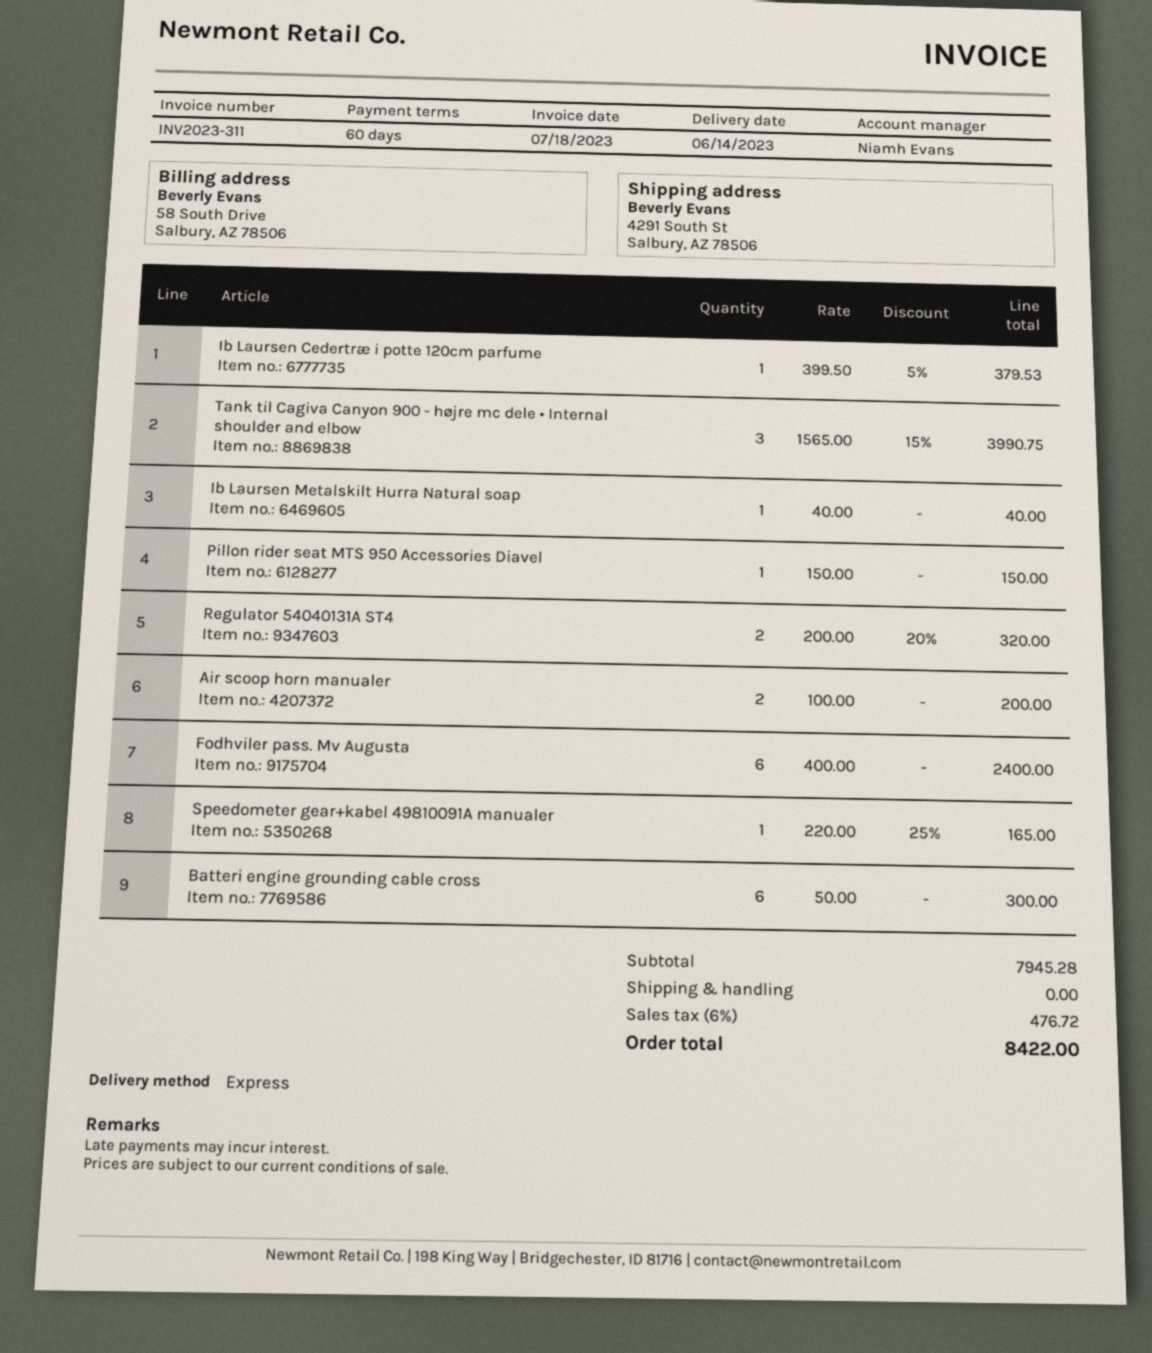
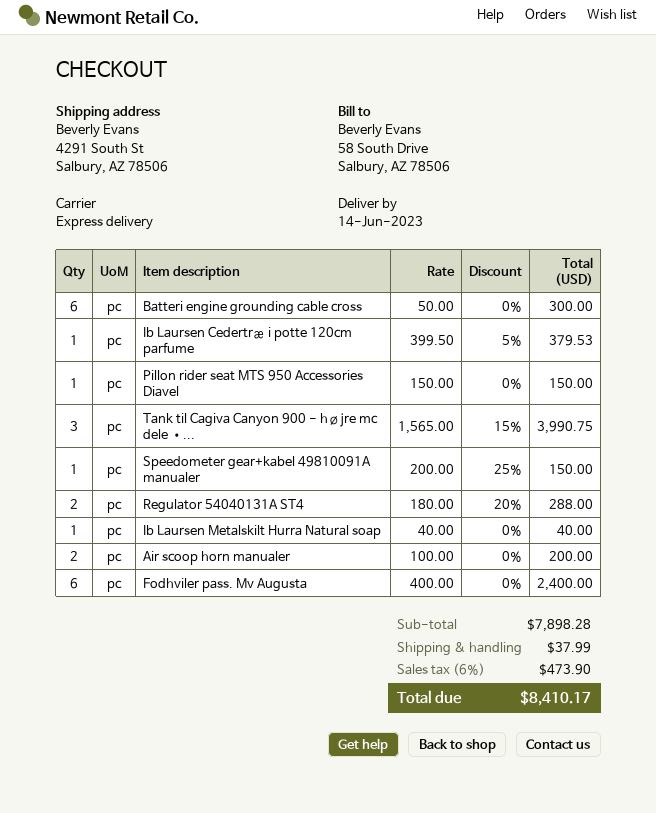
Regulator 54040131A ST4: 2 x 200.00 - 20% = 320.00 -> 2 x 180.00 - 20% = 288.00
Speedometer gear+kabel 49810091A manualer: 1 x 220.00 - 25% = 165.00 -> 1 x 200.00 - 25% = 150.00
subtotal: 7945.28 -> 7898.28
shipping: 0.00 -> 37.99
tax: 6% = 476.72 -> 6% = 473.90
total: 8422.00 -> 8410.17

